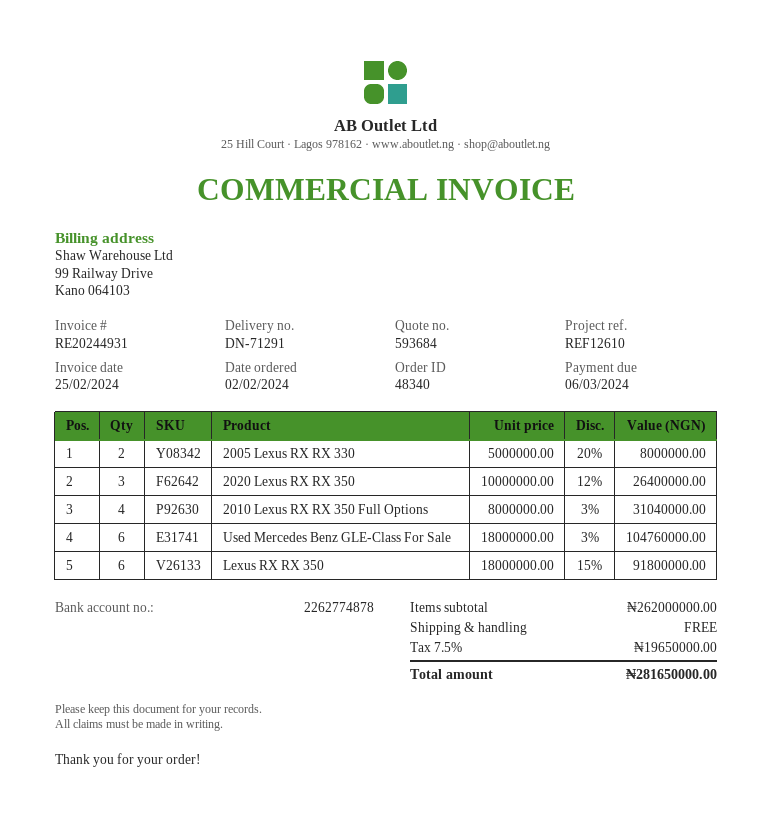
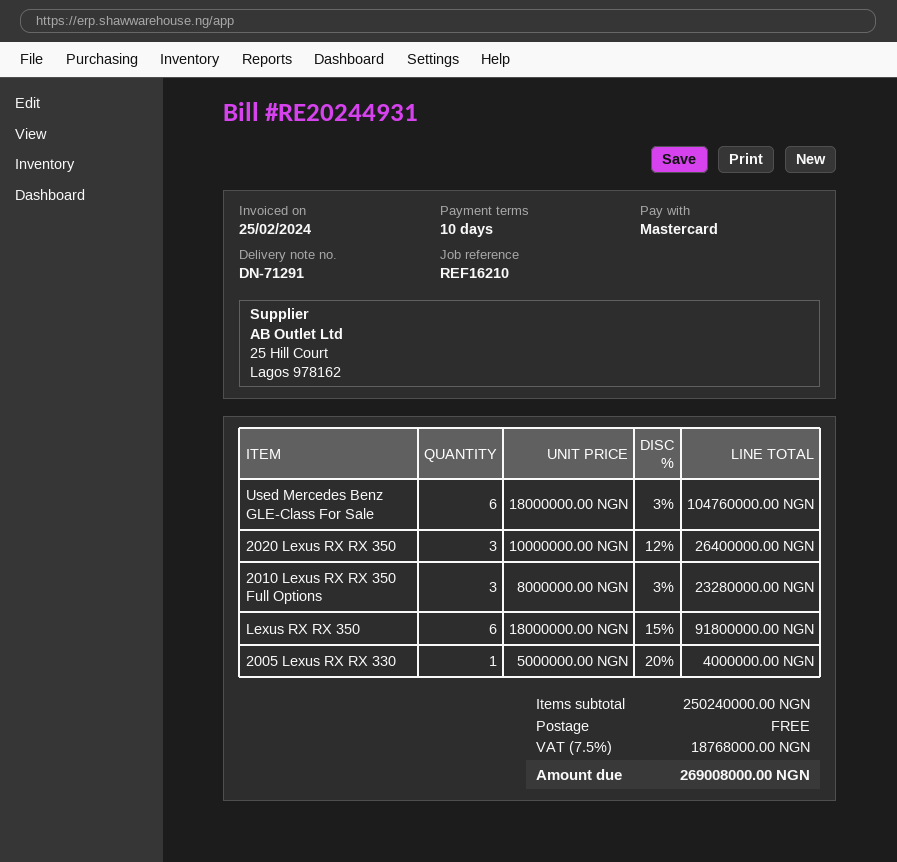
reference: REF12610 -> REF16210
2005 Lexus RX RX 330: 2 x 5000000.00 - 20% = 8000000.00 -> 1 x 5000000.00 - 20% = 4000000.00
2010 Lexus RX RX 350 Full Options: 4 x 8000000.00 - 3% = 31040000.00 -> 3 x 8000000.00 - 3% = 23280000.00
subtotal: 262000000.00 -> 250240000.00
tax: 7.5% = 19650000.00 -> 7.5% = 18768000.00
total: 281650000.00 -> 269008000.00

